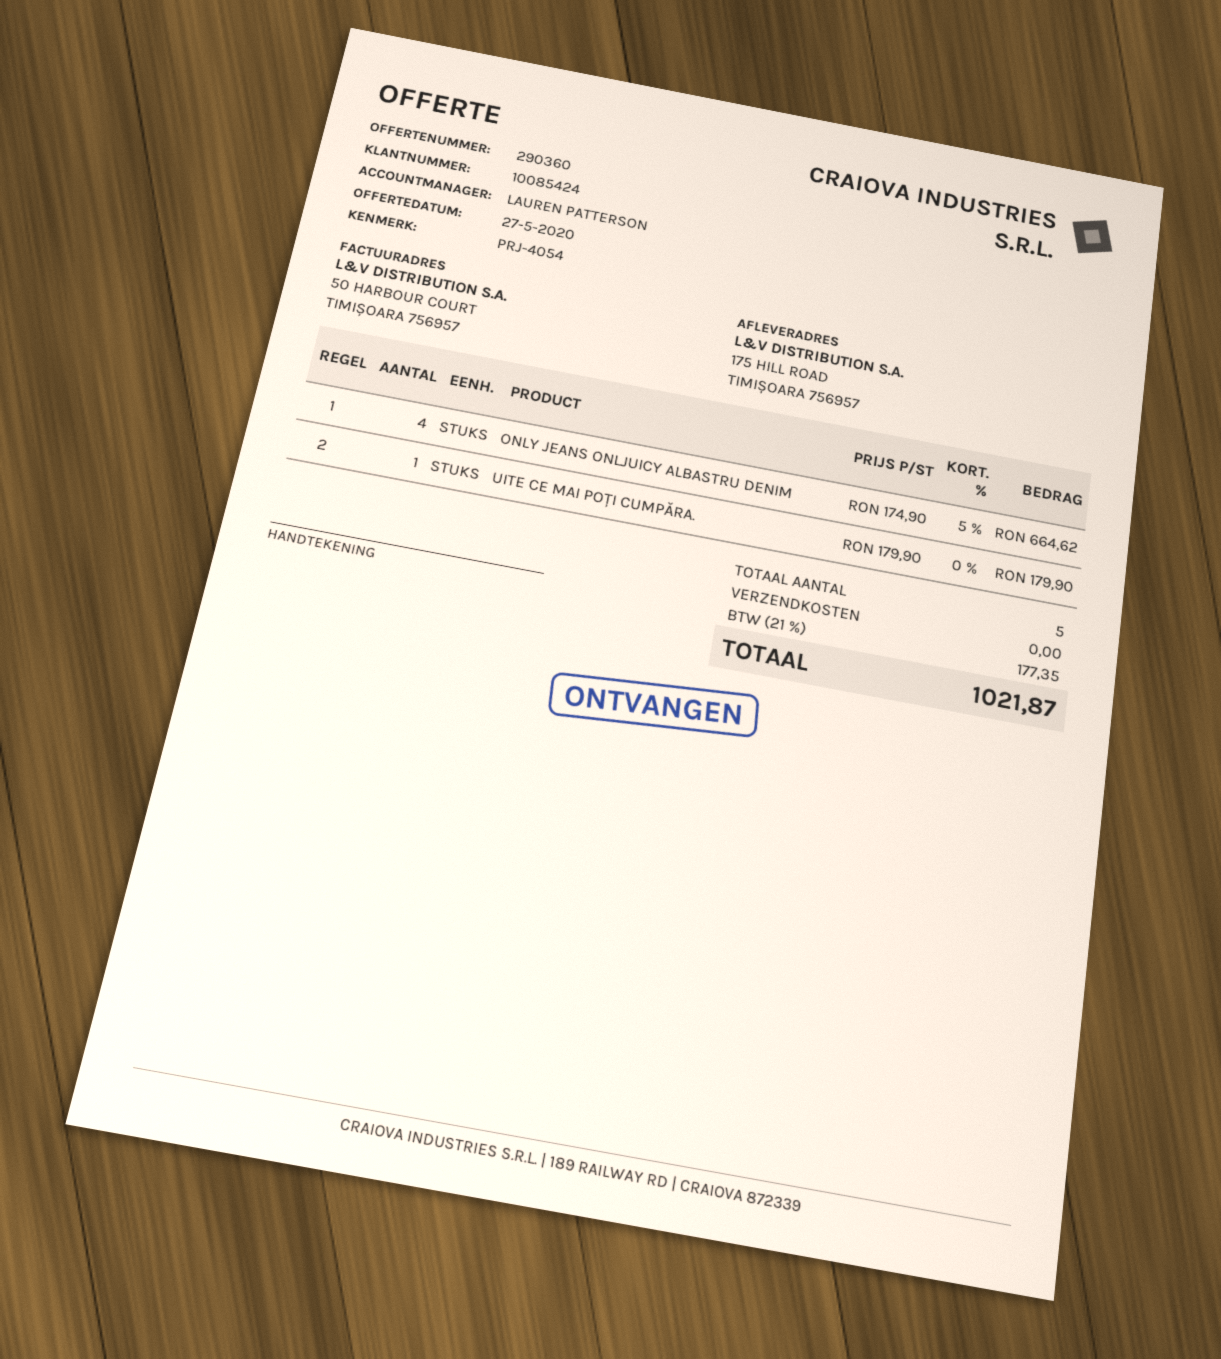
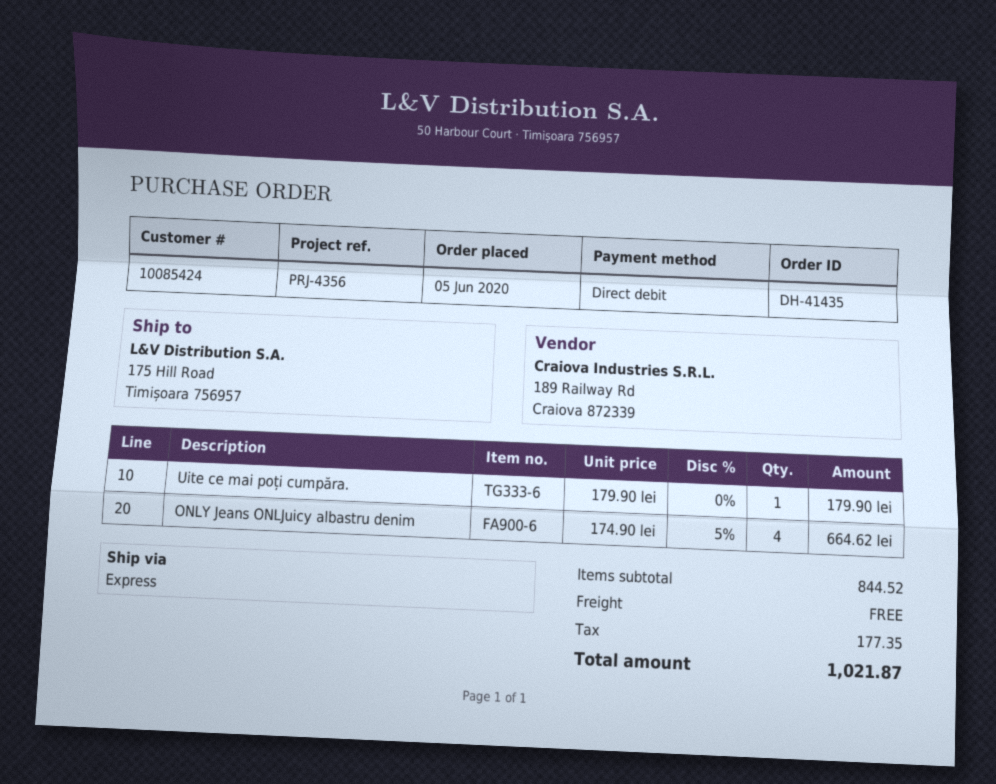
reference: PRJ-4054 -> PRJ-4356

